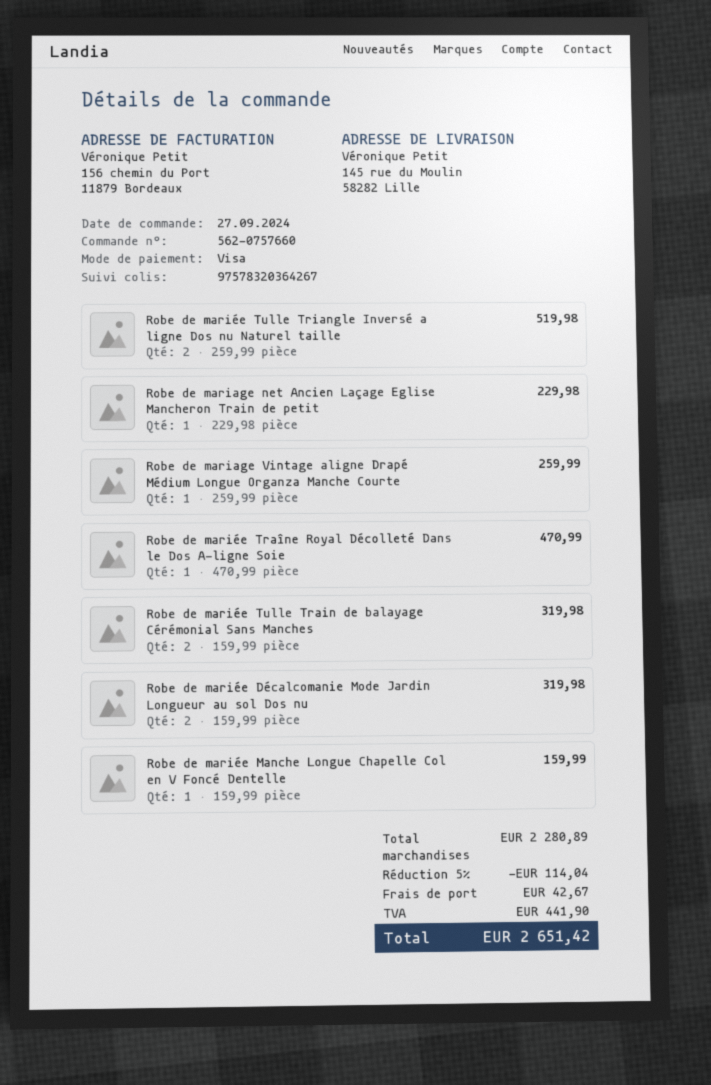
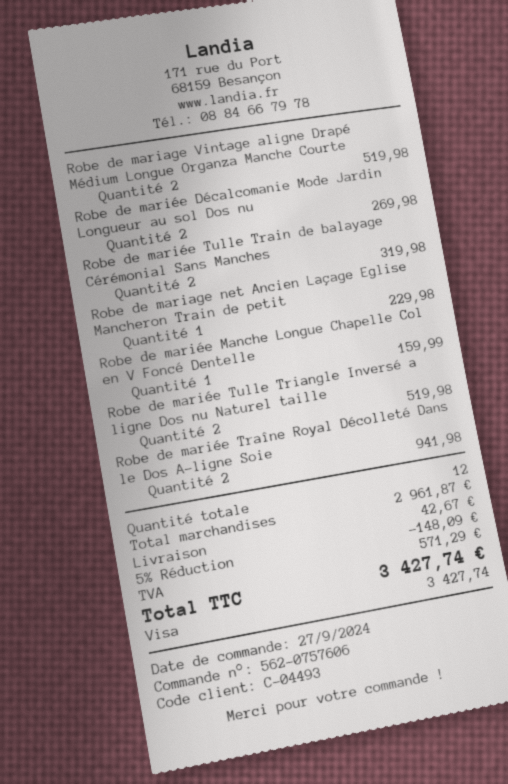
order number: 562-0757660 -> 562-0757606
Robe de mariage Vintage aligne Drapé Médium Longue Organza Manche Courte: 1 for 259.99 -> 2 for 519.98
Robe de mariée Traîne Royal Décolleté Dans le Dos A-ligne Soie: 1 for 470.99 -> 2 for 941.98
Robe de mariée Décalcomanie Mode Jardin Longueur au sol Dos nu: 2 for 319.98 -> 2 for 269.98
subtotal: 2280.89 -> 2961.87
discount: 5% = 114.04 -> 5% = 148.09
tax: 441.90 -> 571.29
total: 2651.42 -> 3427.74

